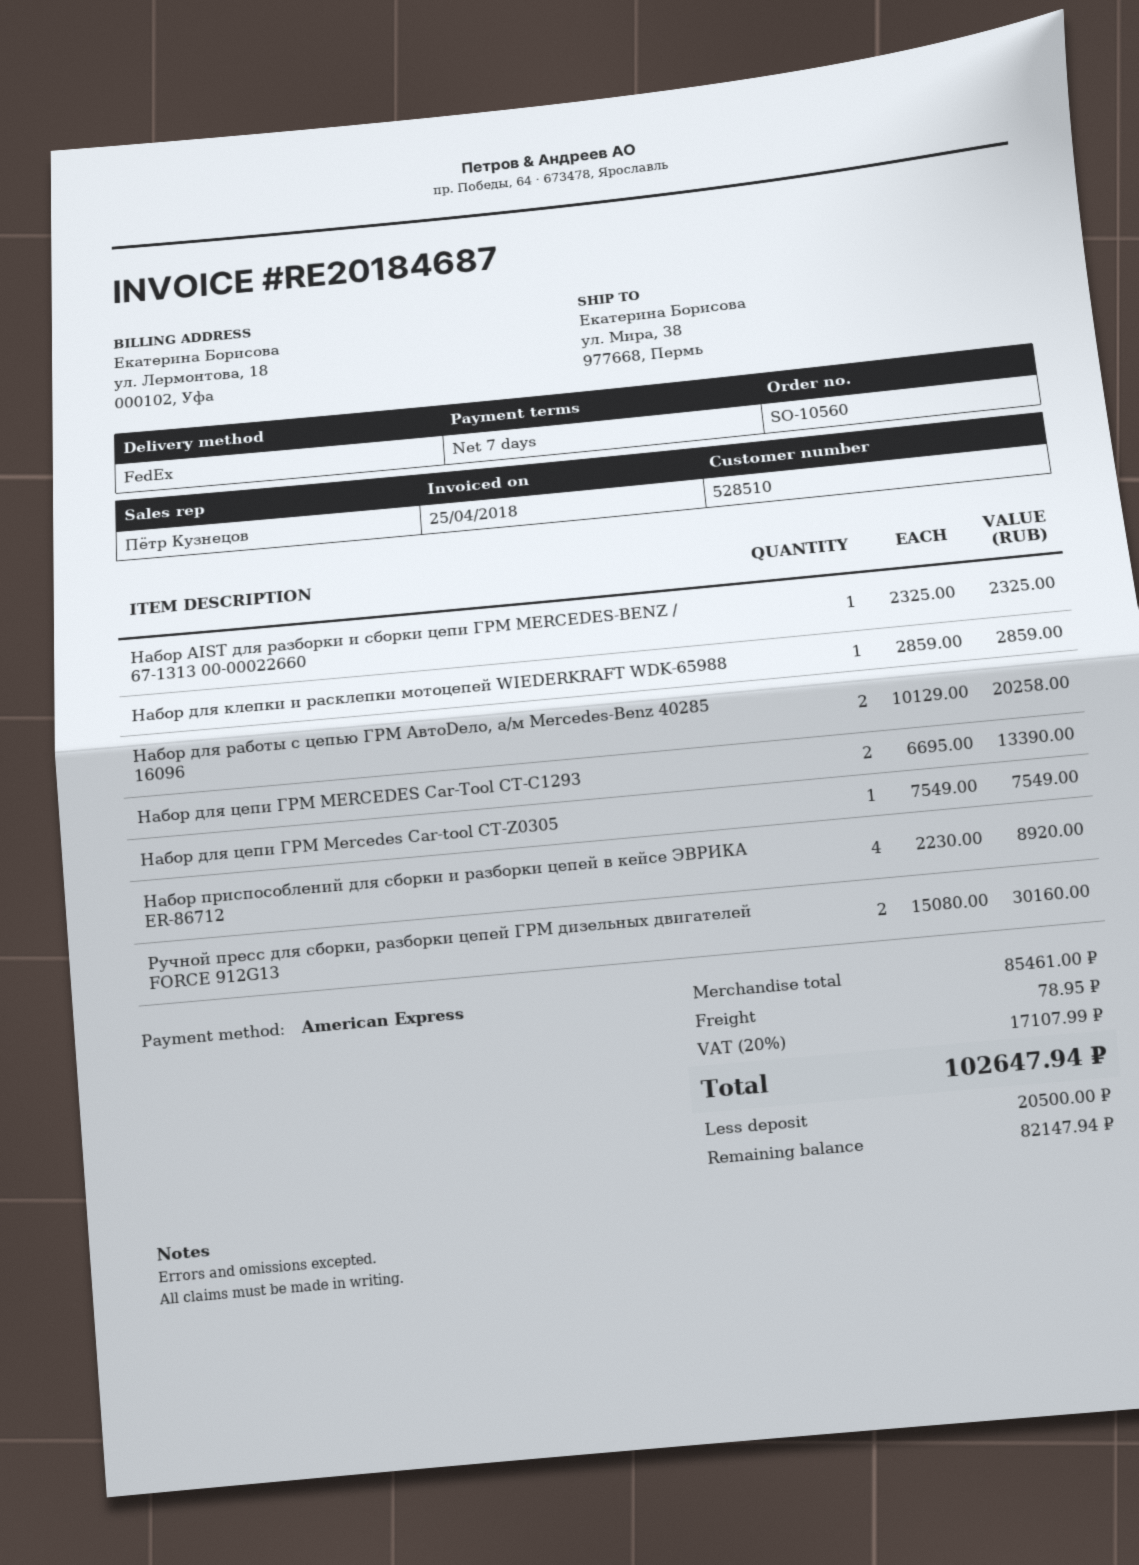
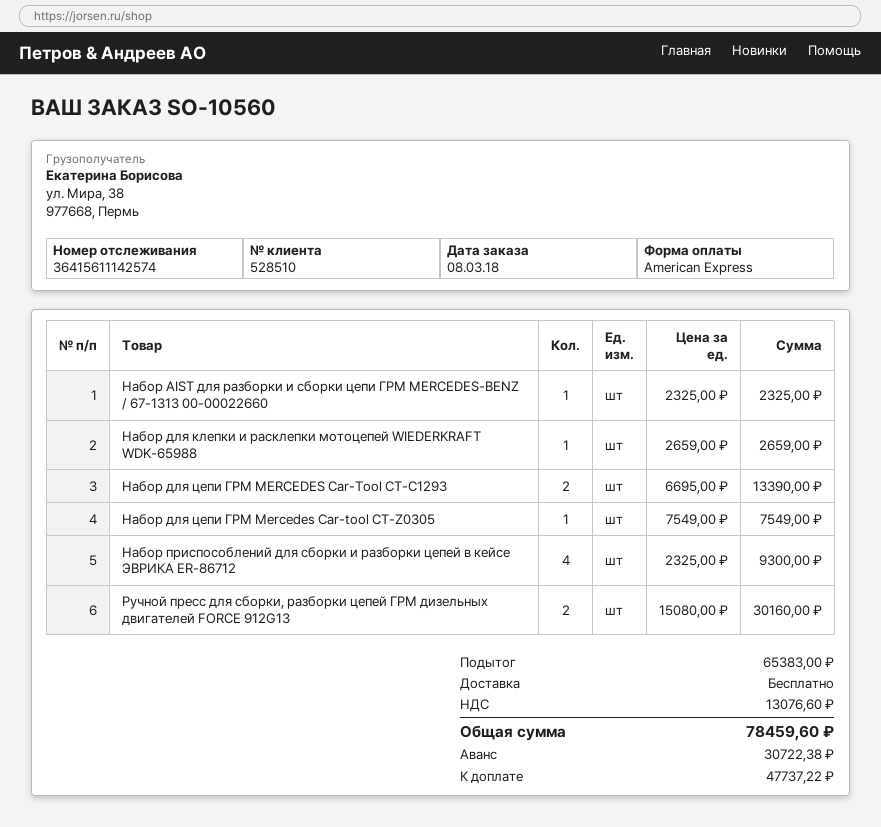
Набор для клепки и расклепки мотоцепей WIEDERKRAFT WDK-65988: 1 x 2859.00 = 2859.00 -> 1 x 2659.00 = 2659.00
Набор для работы с цепью ГРМ АвтоDело, а/м Mercedes-Benz 40285 16096: 2 x 10129.00 = 20258.00 -> none
Набор приспособлений для сборки и разборки цепей в кейсе ЭВРИКА ER-86712: 4 x 2230.00 = 8920.00 -> 4 x 2325.00 = 9300.00
subtotal: 85461.00 -> 65383.00
shipping: 78.95 -> 0.00
tax: 17107.99 -> 13076.60
total: 102647.94 -> 78459.60
deposit: 20500.00 -> 30722.38
balance: 82147.94 -> 47737.22

